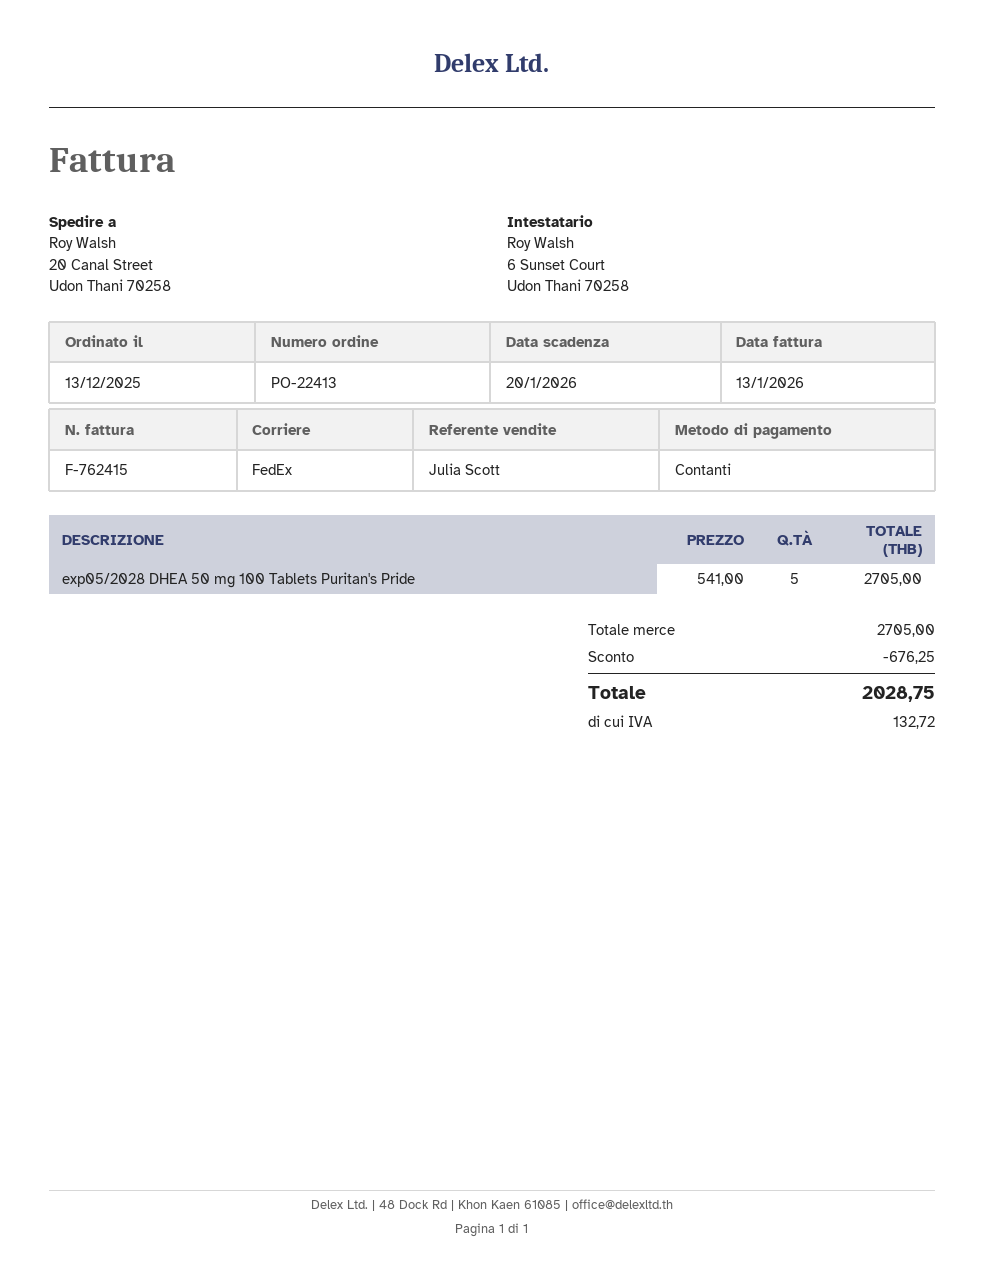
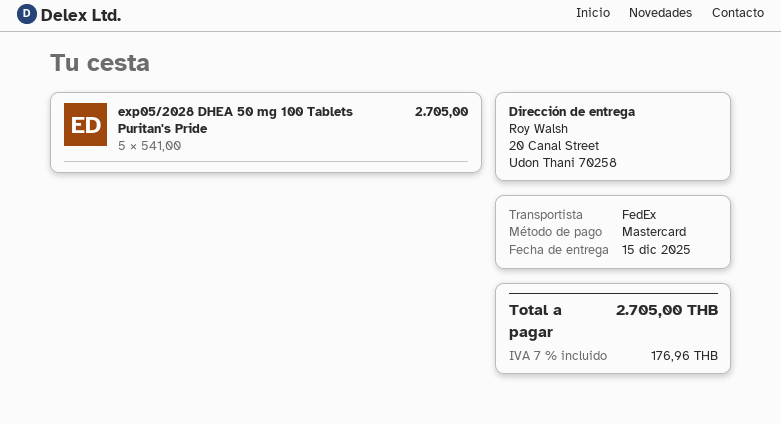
payment method: cash -> Mastercard
discount: 676.25 -> none
tax: 132.72 -> 176.96
total: 2028.75 -> 2705.00

